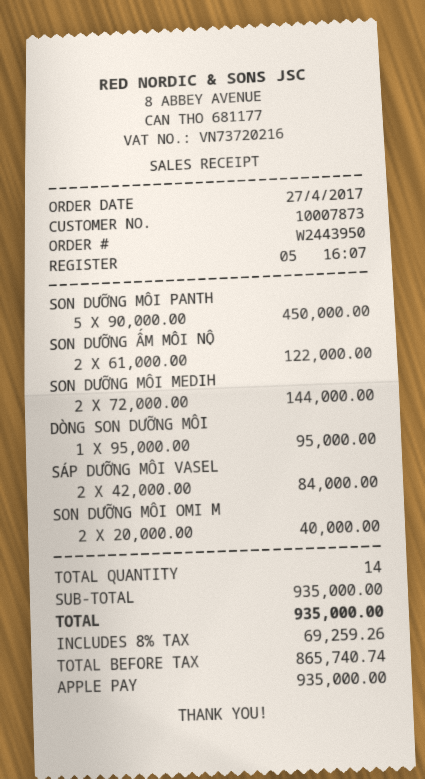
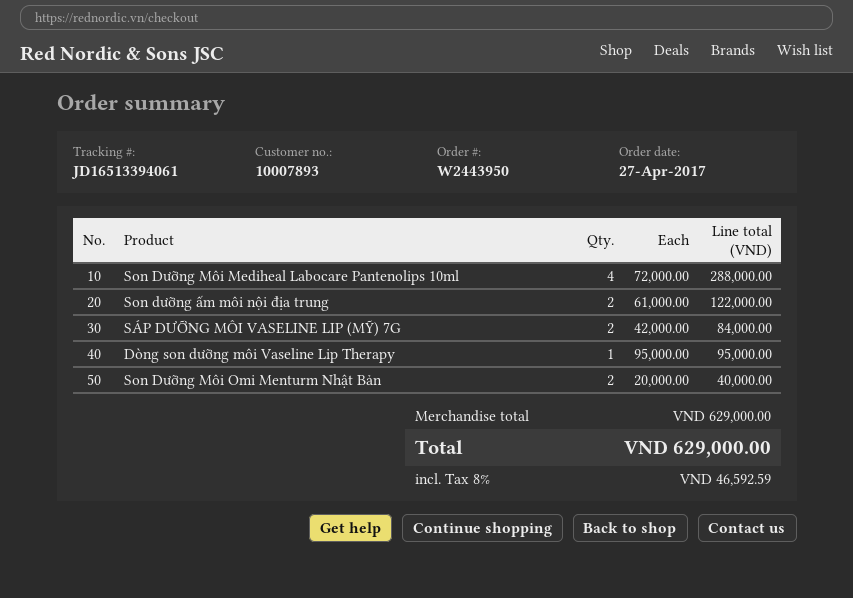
customer number: 10007873 -> 10007893
SON DƯỠNG MÔI PANTH: 5 x 90000.00 = 450000.00 -> none
SON DƯỠNG MÔI MEDIH: 2 x 72000.00 = 144000.00 -> 4 x 72000.00 = 288000.00
subtotal: 935000.00 -> 629000.00
tax: 8% = 69259.26 -> 8% = 46592.59
total: 935000.00 -> 629000.00

